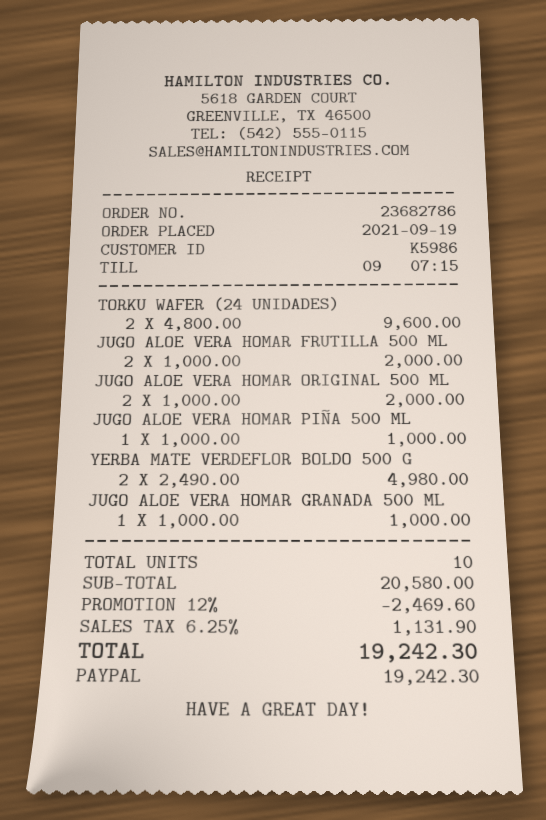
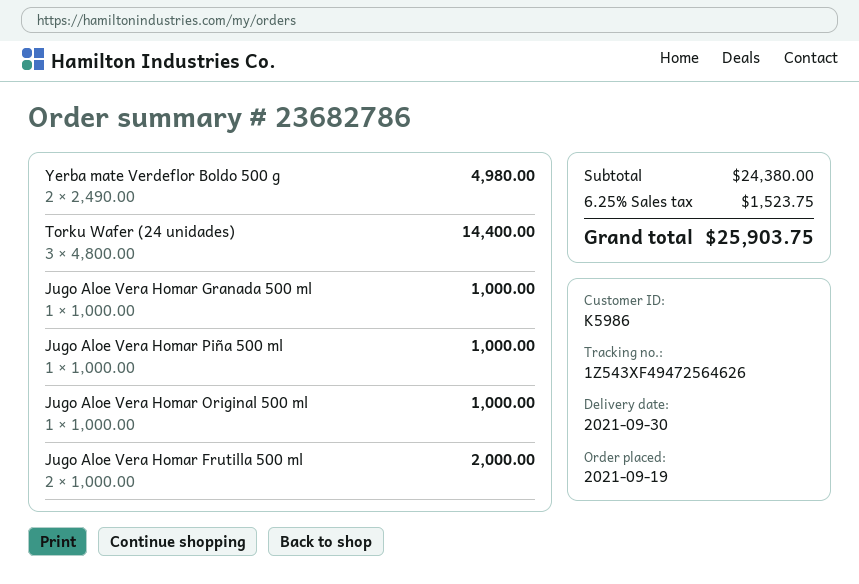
TORKU WAFER (24 UNIDADES): 2 x 4800.00 = 9600.00 -> 3 x 4800.00 = 14400.00
JUGO ALOE VERA HOMAR ORIGINAL 500 ML: 2 x 1000.00 = 2000.00 -> 1 x 1000.00 = 1000.00
subtotal: 20580.00 -> 24380.00
discount: 12% = 2469.60 -> none
tax: 6.25% = 1131.90 -> 6.25% = 1523.75
total: 19242.30 -> 25903.75

